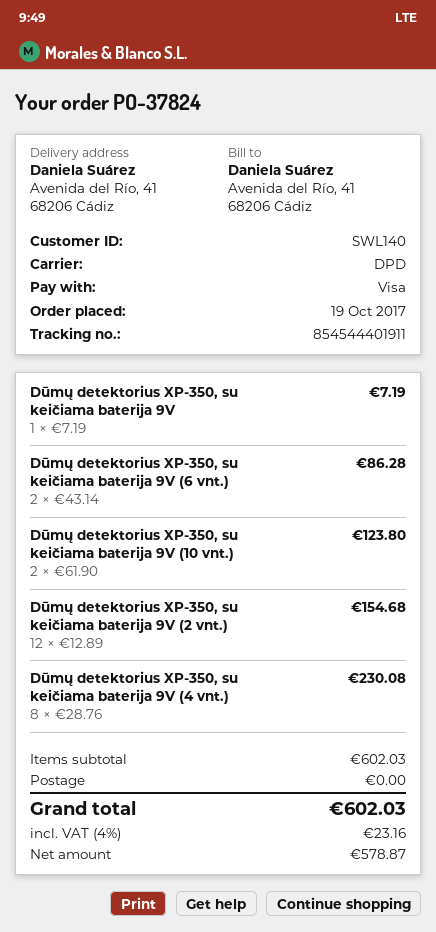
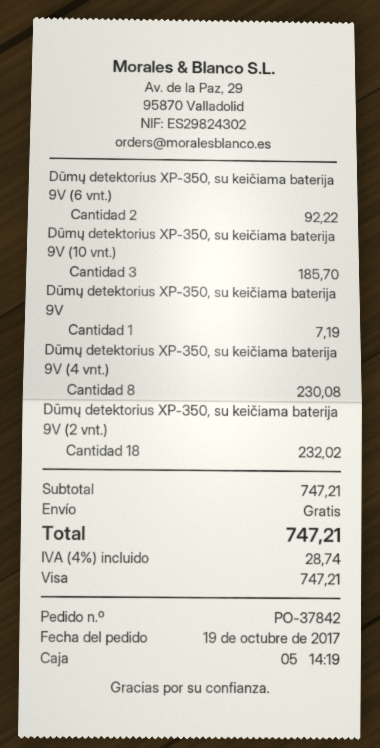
order number: PO-37824 -> PO-37842
Dūmų detektorius XP-350, su keičiama baterija 9V (6 vnt.): 2 for 86.28 -> 2 for 92.22
Dūmų detektorius XP-350, su keičiama baterija 9V (10 vnt.): 2 for 123.80 -> 3 for 185.70
Dūmų detektorius XP-350, su keičiama baterija 9V (2 vnt.): 12 for 154.68 -> 18 for 232.02
subtotal: 602.03 -> 747.21
tax: 4% = 23.16 -> 4% = 28.74
total: 602.03 -> 747.21

